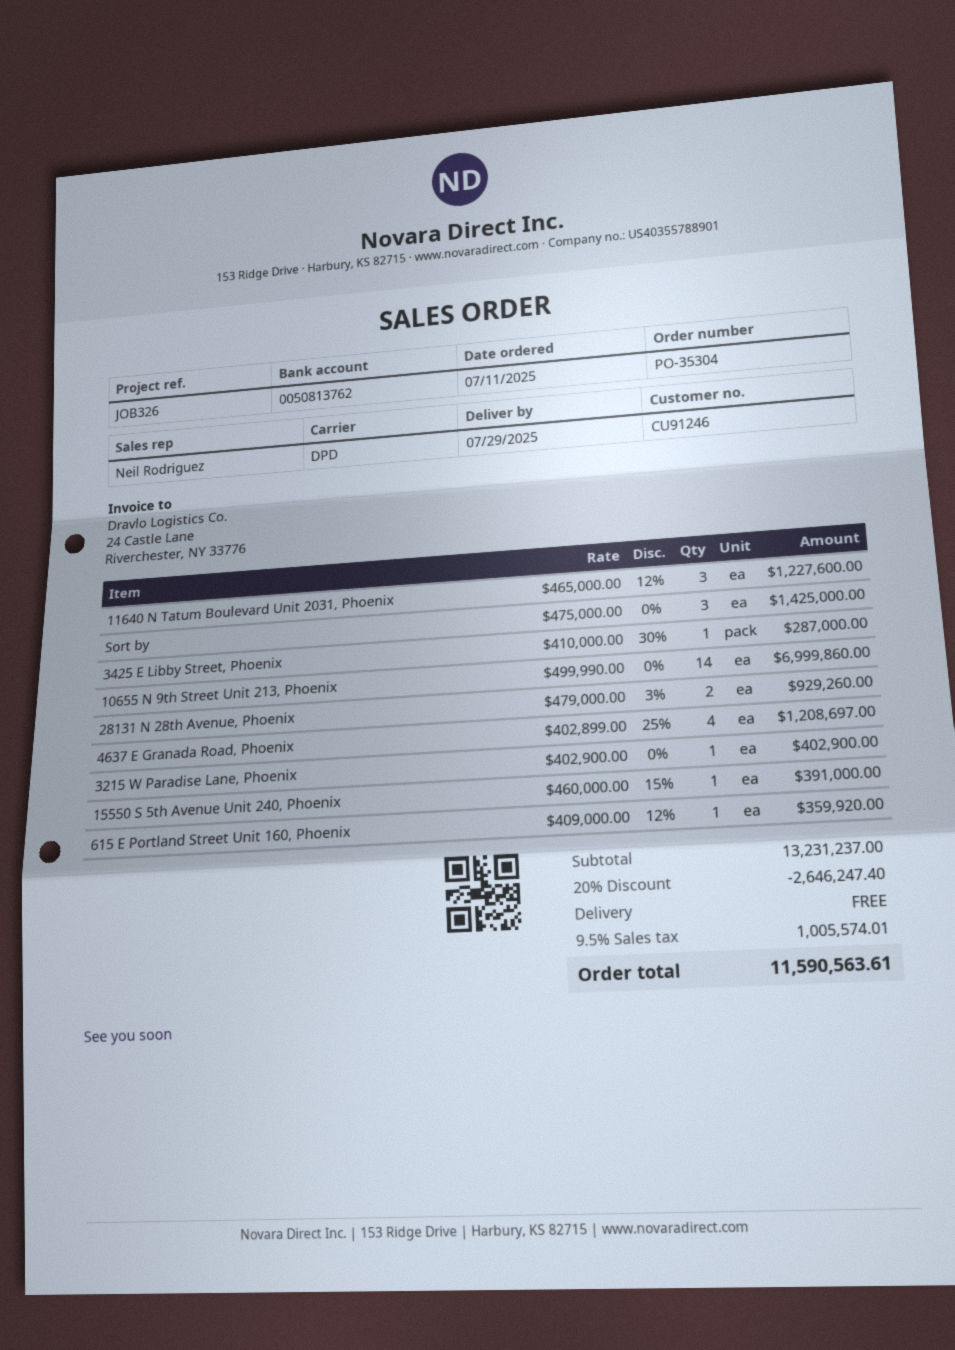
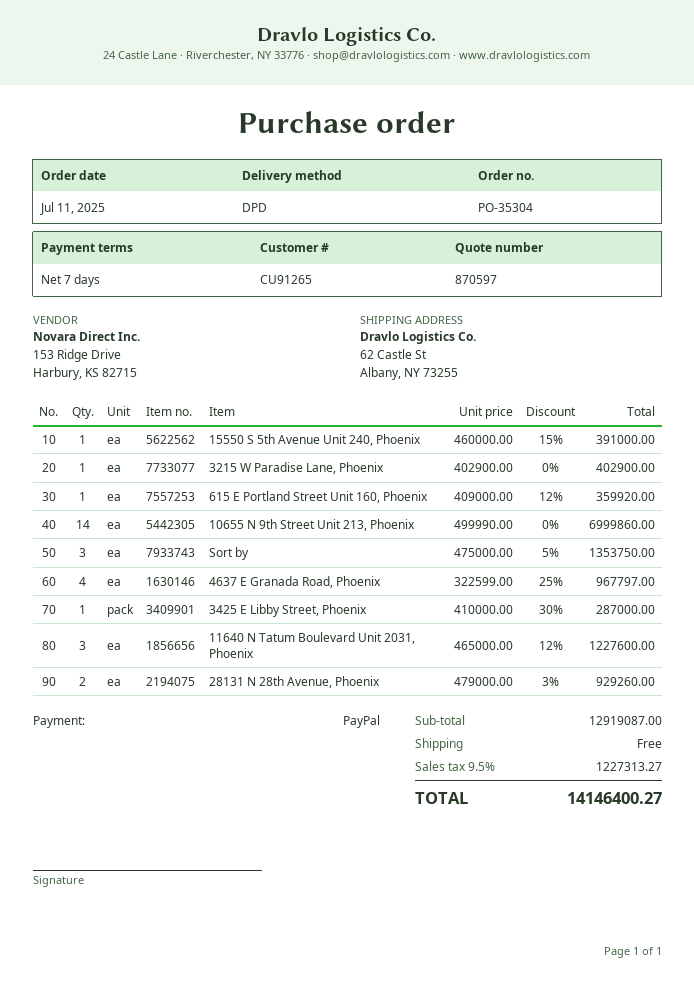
customer number: CU91246 -> CU91265
Sort by: 3 x 475000.00 = 1425000.00 -> 3 x 475000.00 - 5% = 1353750.00
4637 E Granada Road, Phoenix: 4 x 402899.00 - 25% = 1208697.00 -> 4 x 322599.00 - 25% = 967797.00
subtotal: 13231237.00 -> 12919087.00
discount: 20% = 2646247.40 -> none
tax: 9.5% = 1005574.01 -> 9.5% = 1227313.27
total: 11590563.61 -> 14146400.27

